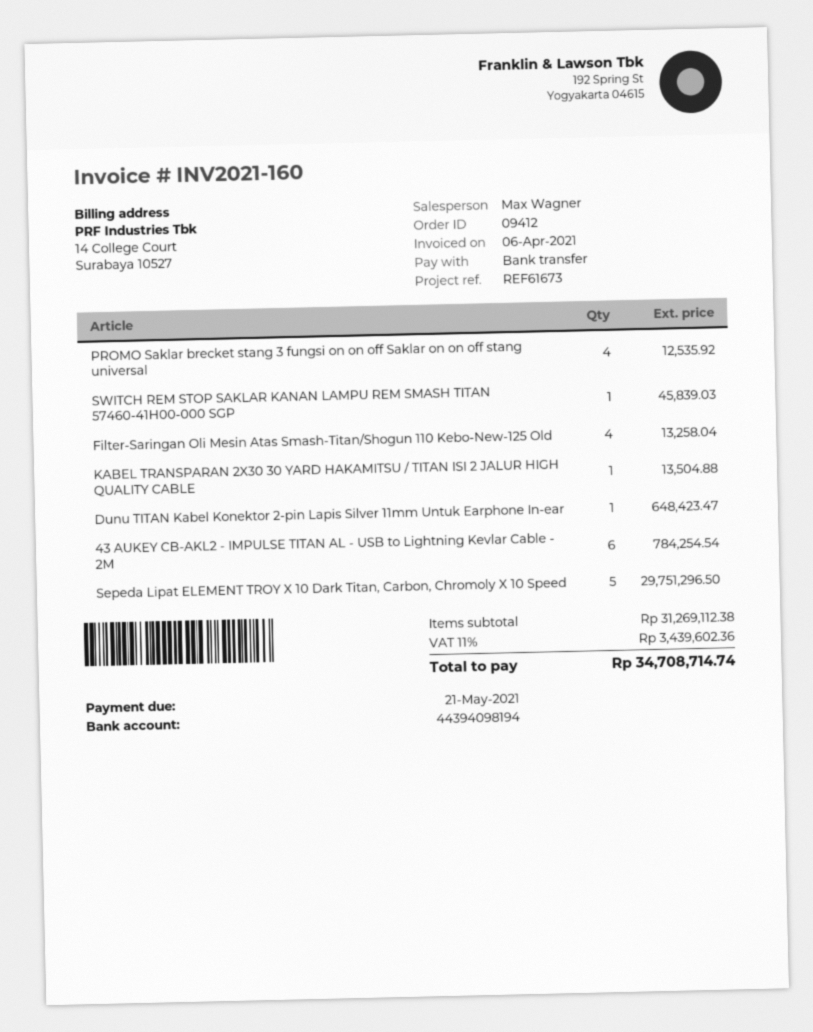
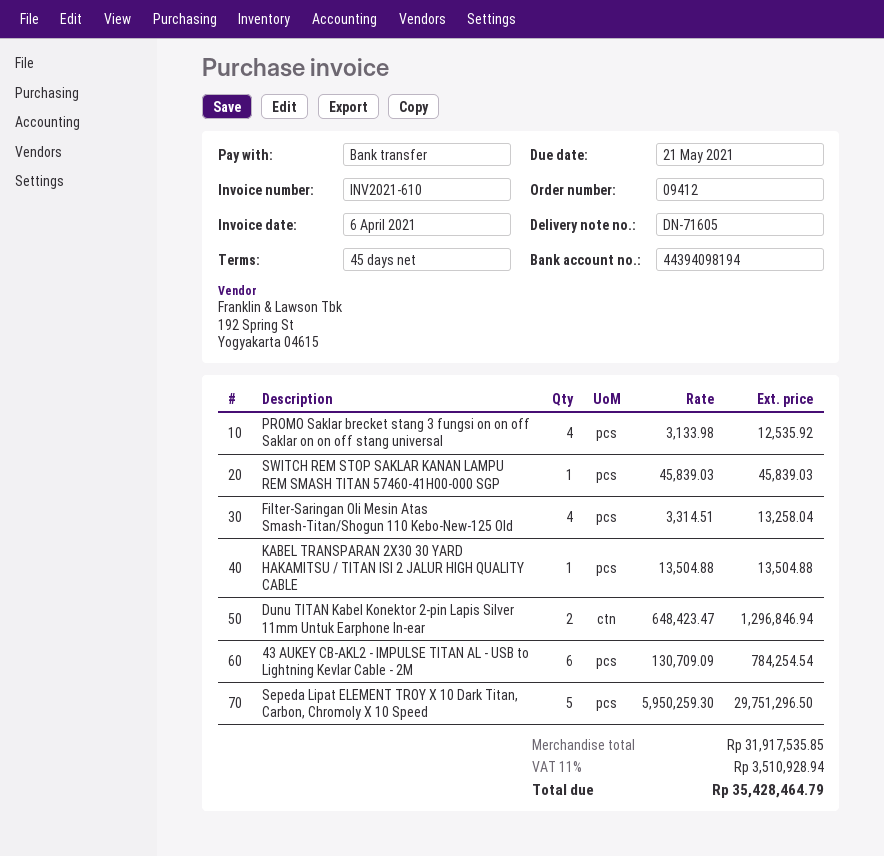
invoice number: INV2021-160 -> INV2021-610
Dunu TITAN Kabel Konektor 2-pin Lapis Silver 11mm Untuk Earphone In-ear: 1 for 648423.47 -> 2 for 1296846.94
subtotal: 31269112.38 -> 31917535.85
tax: 11% = 3439602.36 -> 11% = 3510928.94
total: 34708714.74 -> 35428464.79

